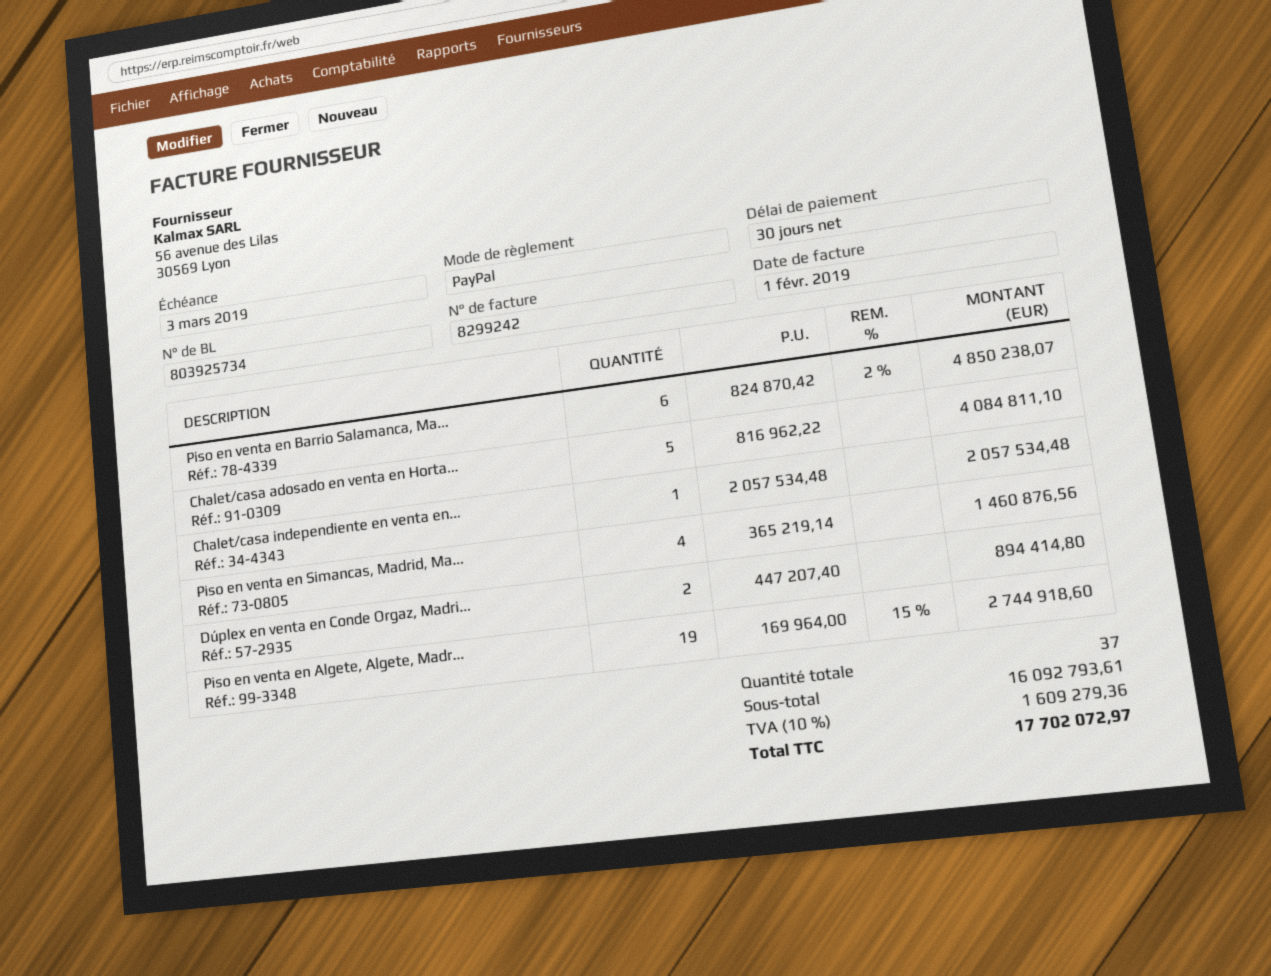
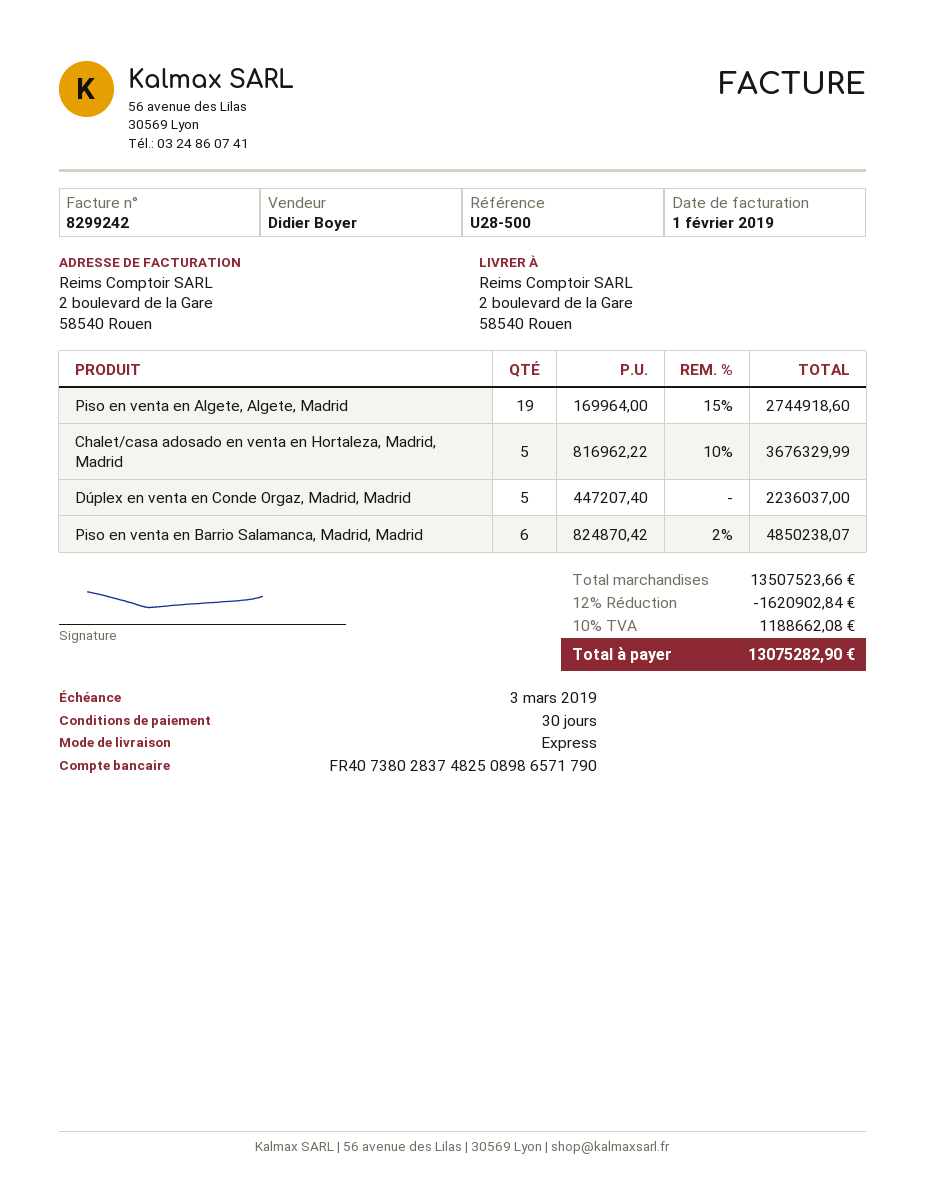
Chalet/casa adosado en venta en Horta...: 5 x 816962.22 = 4084811.10 -> 5 x 816962.22 - 10% = 3676329.99
Chalet/casa independiente en venta en...: 1 x 2057534.48 = 2057534.48 -> none
Piso en venta en Simancas, Madrid, Ma...: 4 x 365219.14 = 1460876.56 -> none
Dúplex en venta en Conde Orgaz, Madri...: 2 x 447207.40 = 894414.80 -> 5 x 447207.40 = 2236037.00
subtotal: 16092793.61 -> 13507523.66
discount: none -> 12% = 1620902.84
tax: 10% = 1609279.36 -> 10% = 1188662.08
total: 17702072.97 -> 13075282.90

